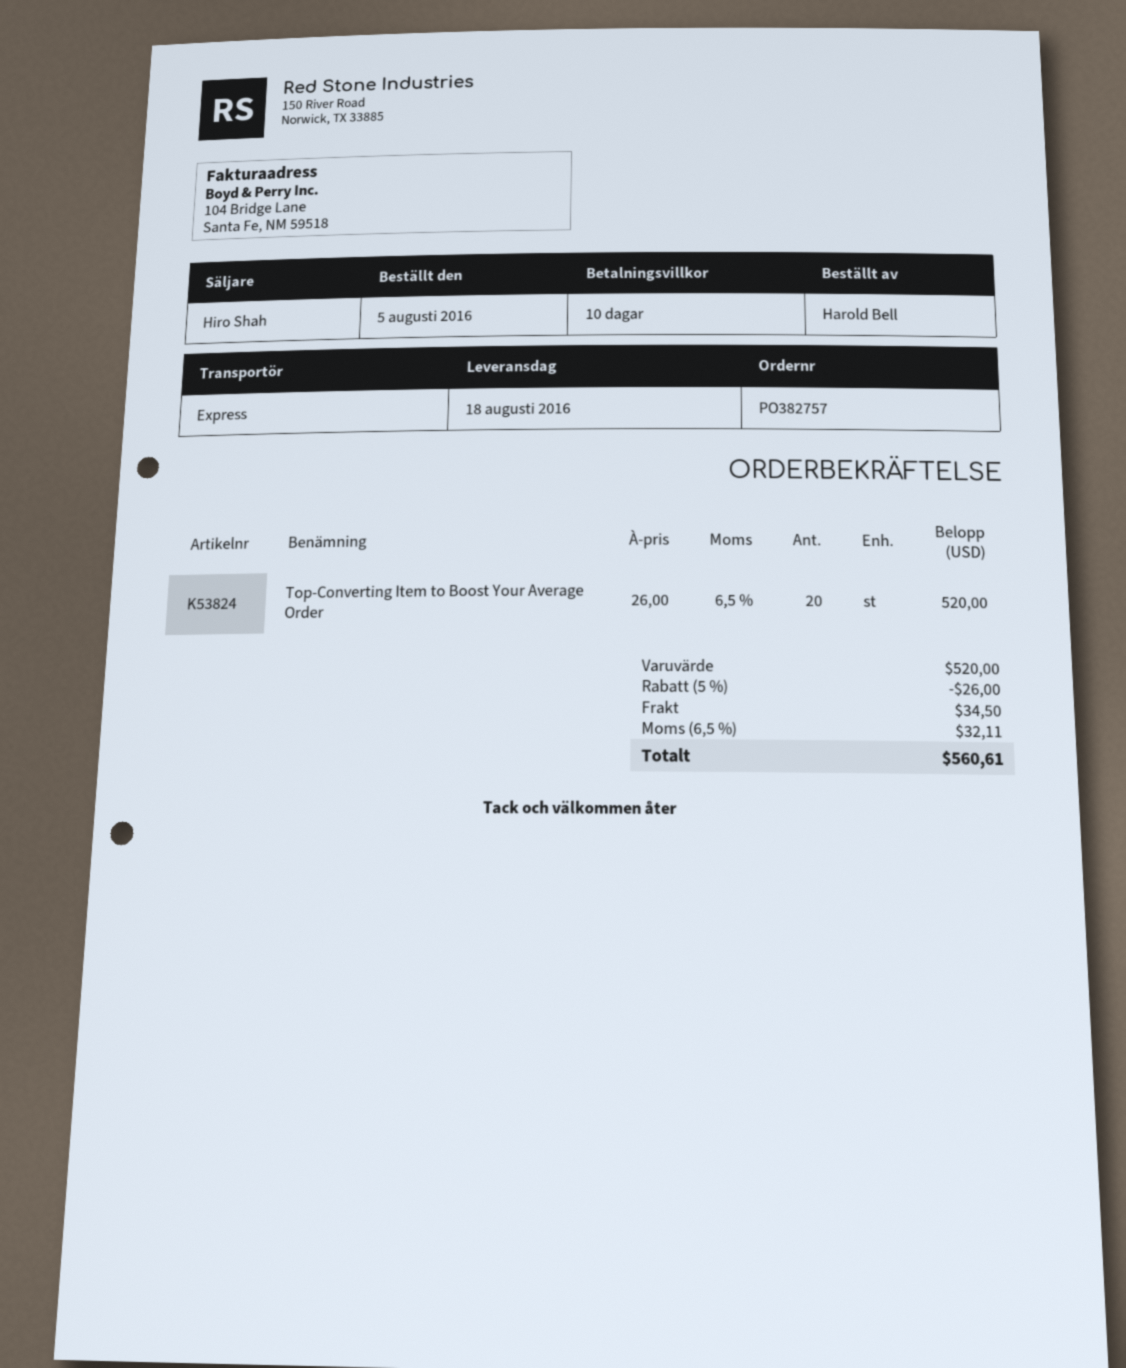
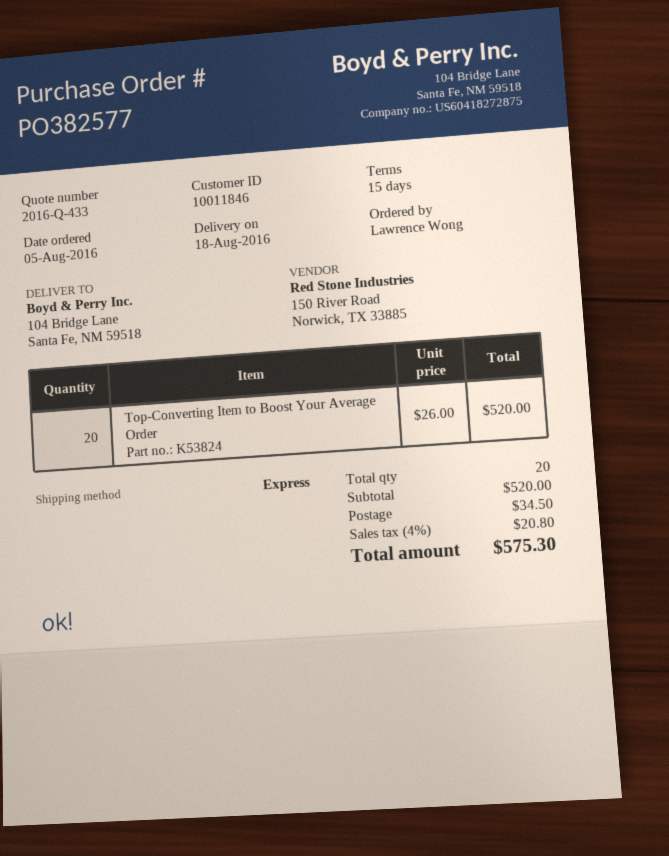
order number: PO382757 -> PO382577
payment terms: 10 days -> 15 days
ordered by: Harold Bell -> Lawrence Wong
discount: 5% = 26.00 -> none
tax: 6.5% = 32.11 -> 4% = 20.80
total: 560.61 -> 575.30

